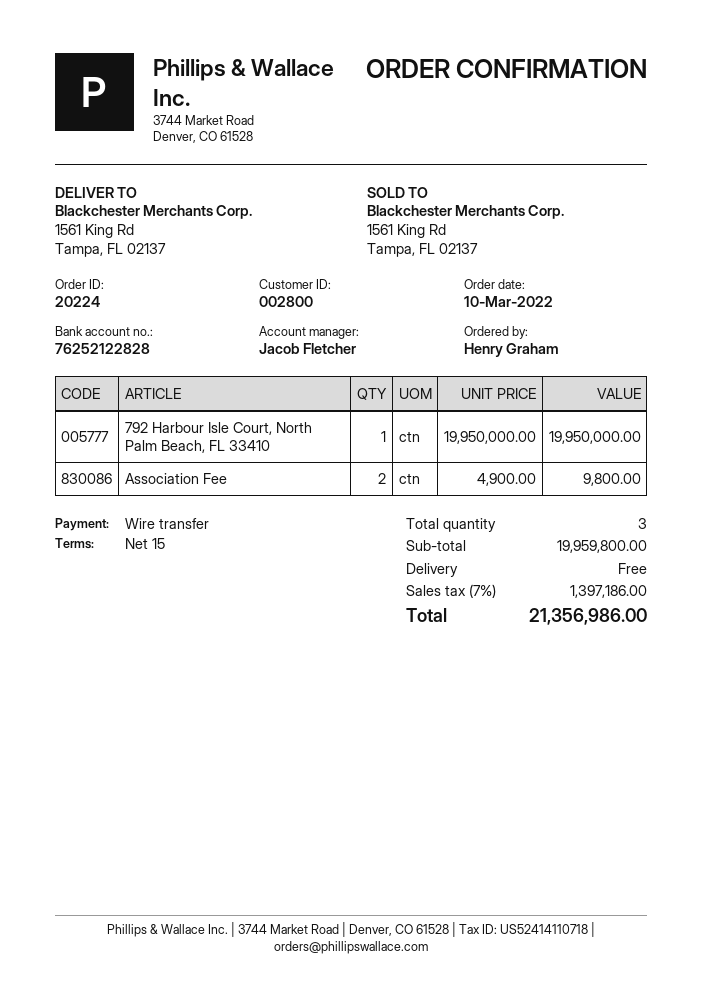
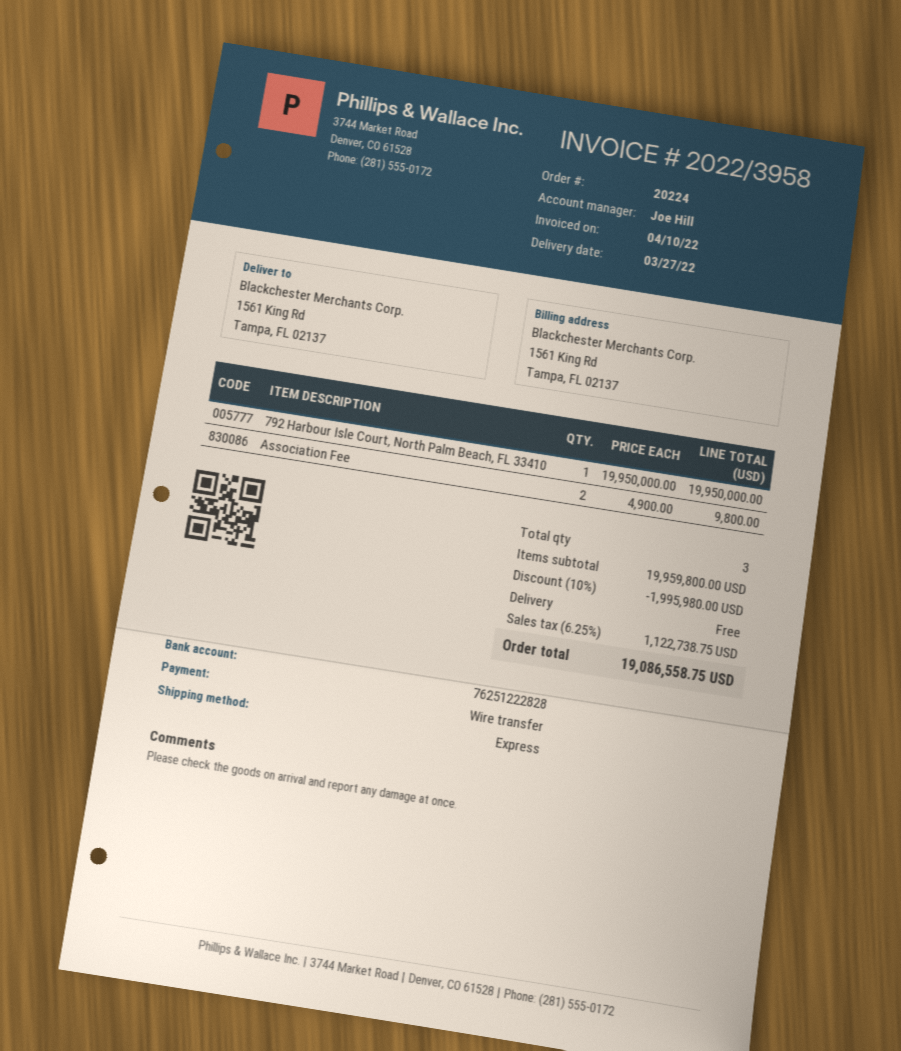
sales rep: Jacob Fletcher -> Joe Hill
bank account: 76252122828 -> 76251222828
discount: none -> 10% = 1995980.00
tax: 7% = 1397186.00 -> 6.25% = 1122738.75
total: 21356986.00 -> 19086558.75

